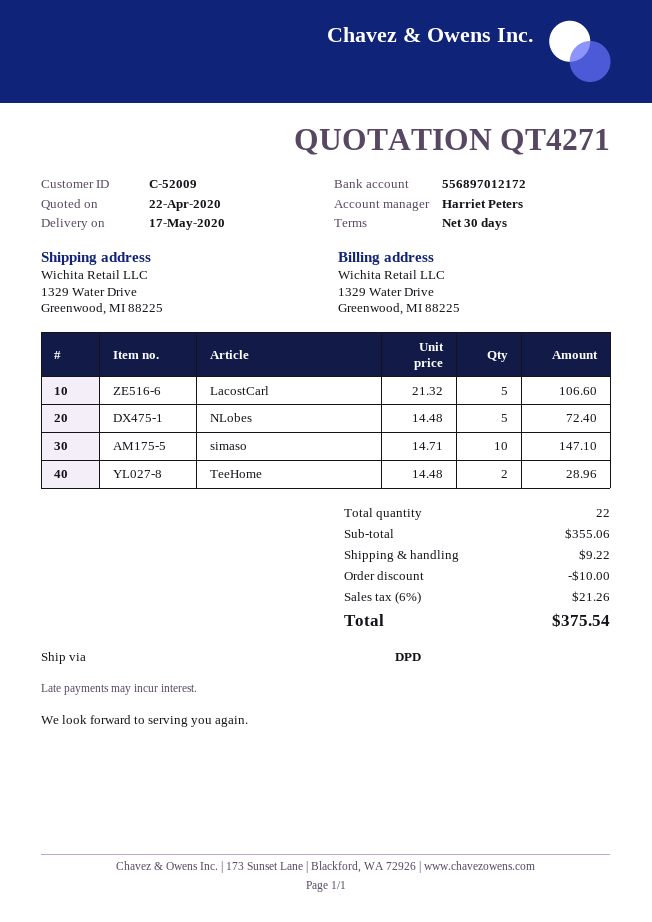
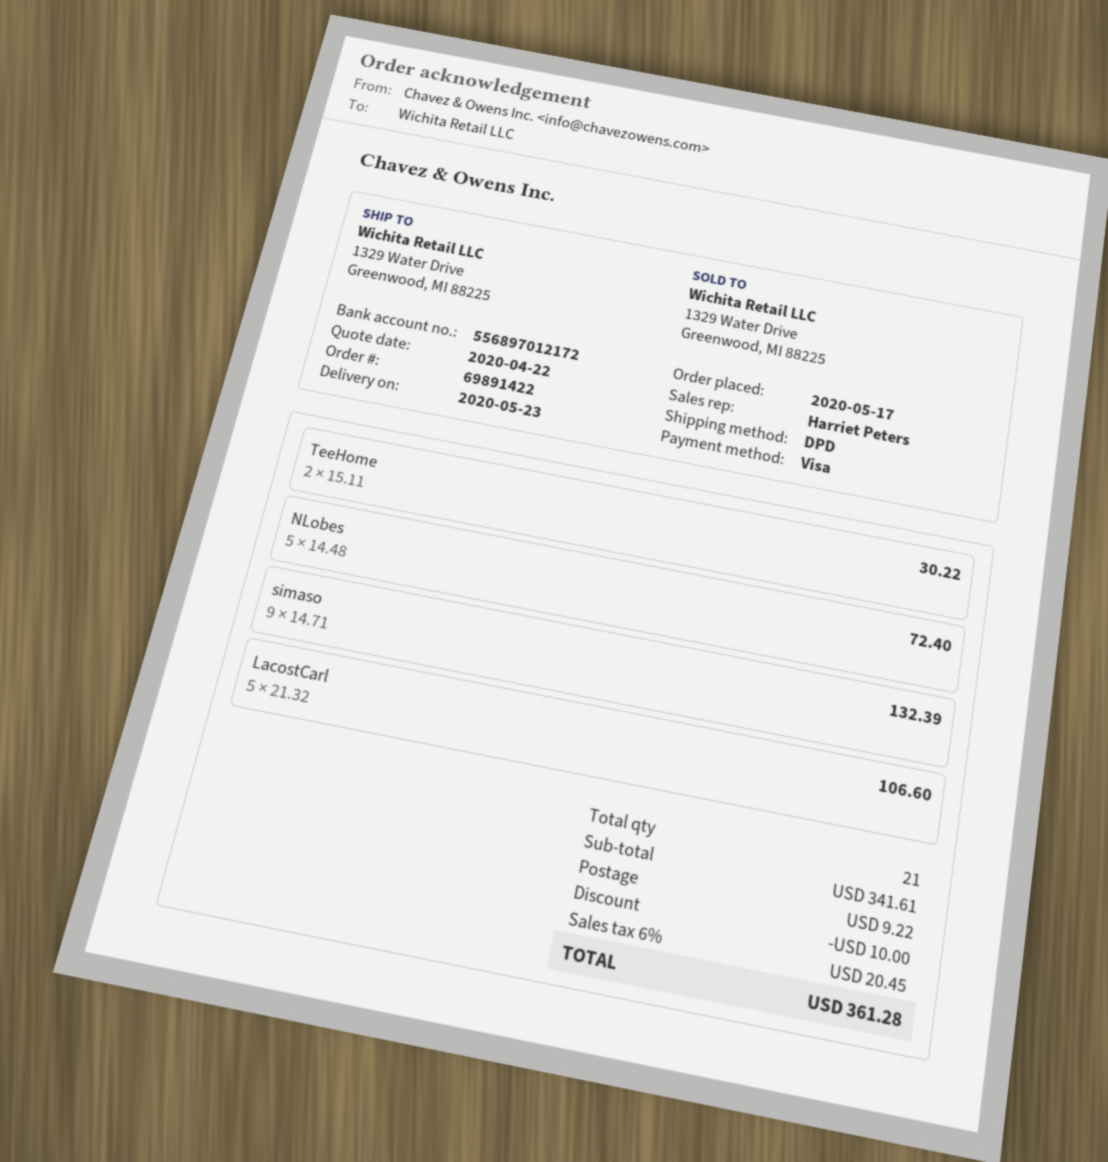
delivery date: 2020-05-17 -> 2020-05-23
simaso: 10 x 14.71 = 147.10 -> 9 x 14.71 = 132.39
TeeHome: 2 x 14.48 = 28.96 -> 2 x 15.11 = 30.22
total quantity: 22 -> 21
subtotal: 355.06 -> 341.61
tax: 6% = 21.26 -> 6% = 20.45
total: 375.54 -> 361.28

